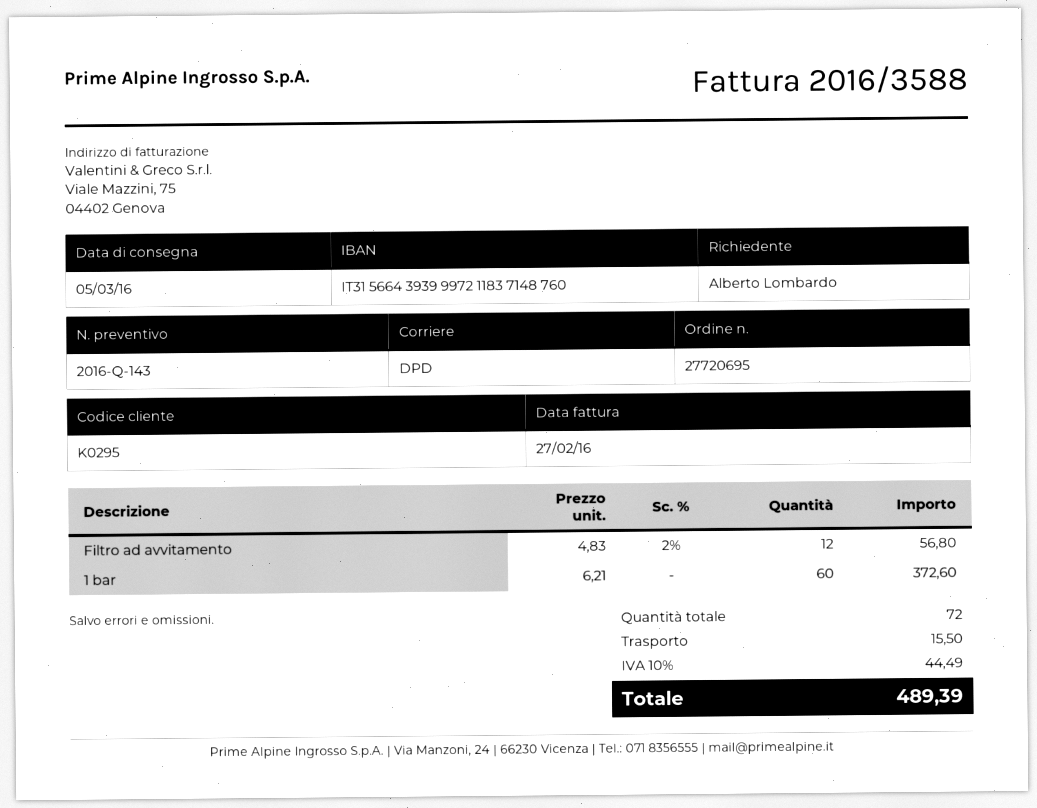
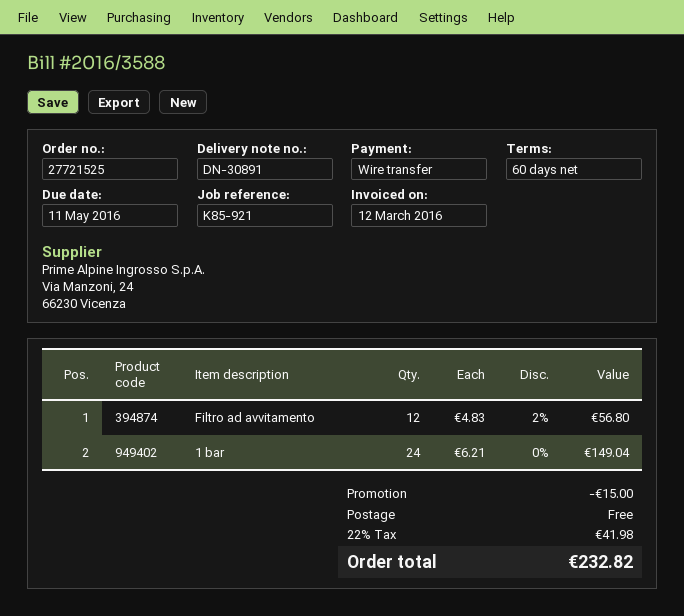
order number: 27720695 -> 27721525
invoice date: 2016-02-27 -> 2016-03-12
1 bar: 60 x 6.21 = 372.60 -> 24 x 6.21 = 149.04
discount: none -> 15.00
shipping: 15.50 -> 0.00
tax: 10% = 44.49 -> 22% = 41.98
total: 489.39 -> 232.82

